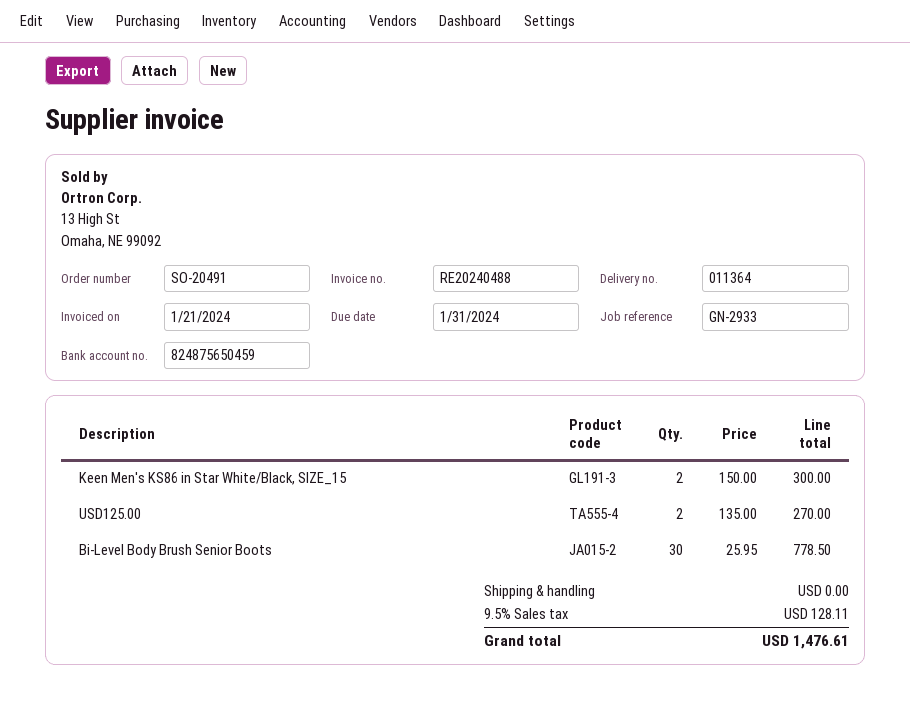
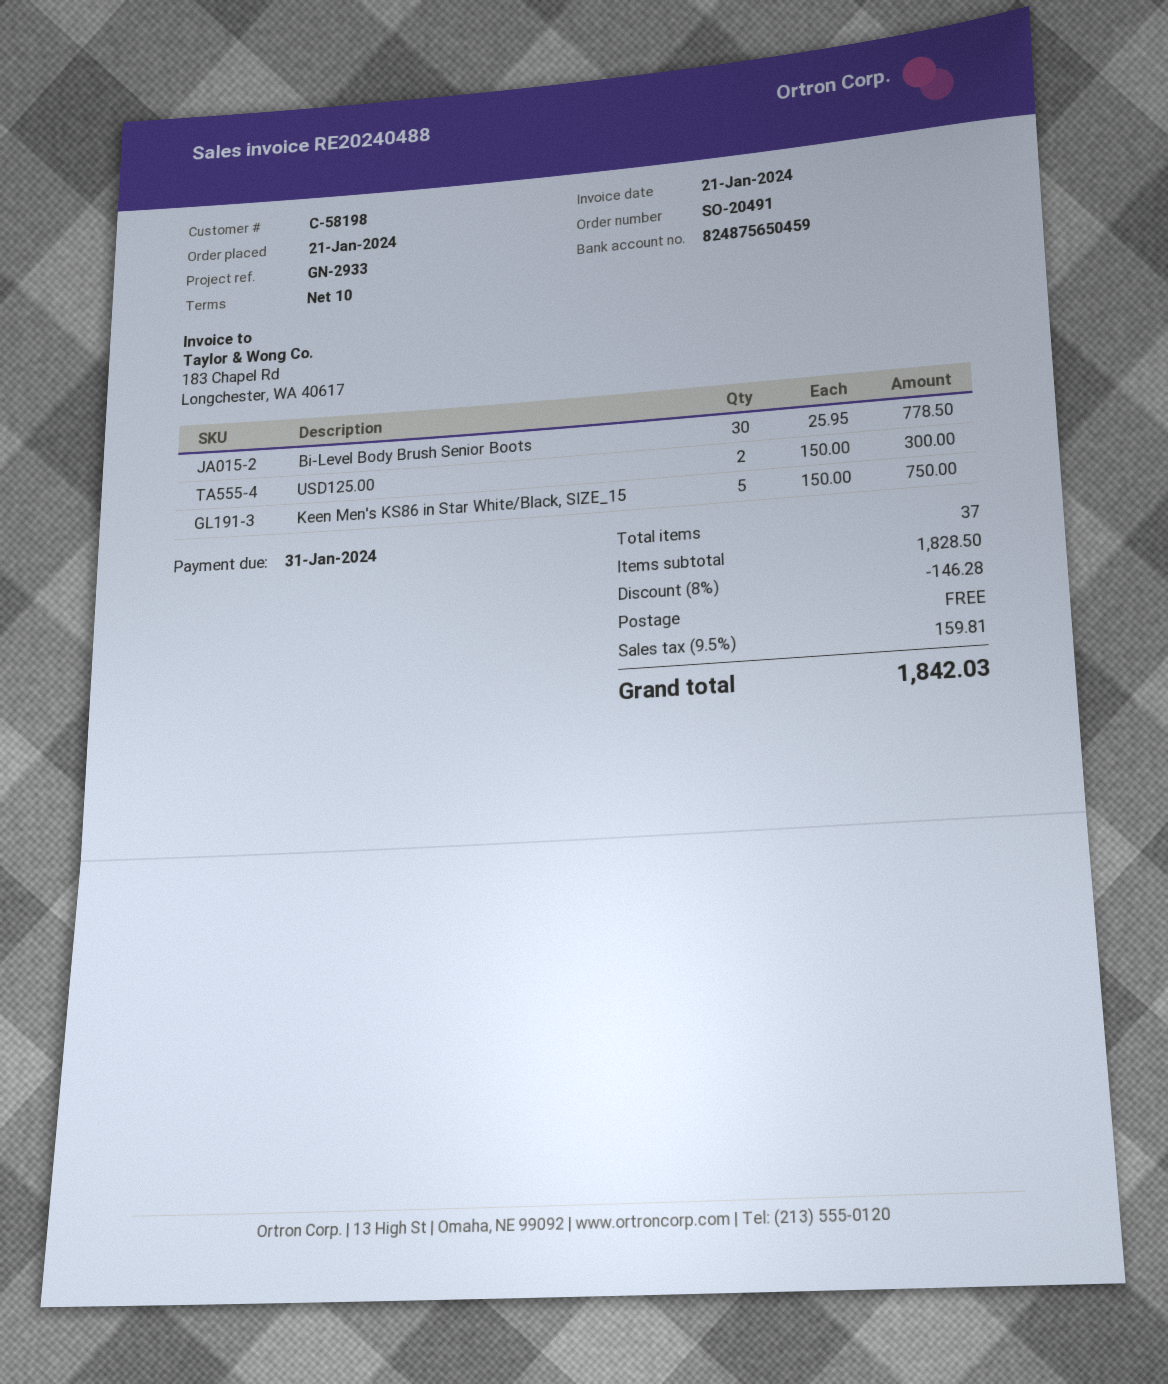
Keen Men's KS86 in Star White/Black, SIZE_15: 2 x 150.00 = 300.00 -> 5 x 150.00 = 750.00
USD125.00: 2 x 135.00 = 270.00 -> 2 x 150.00 = 300.00
discount: none -> 8% = 146.28
tax: 9.5% = 128.11 -> 9.5% = 159.81
total: 1476.61 -> 1842.03

